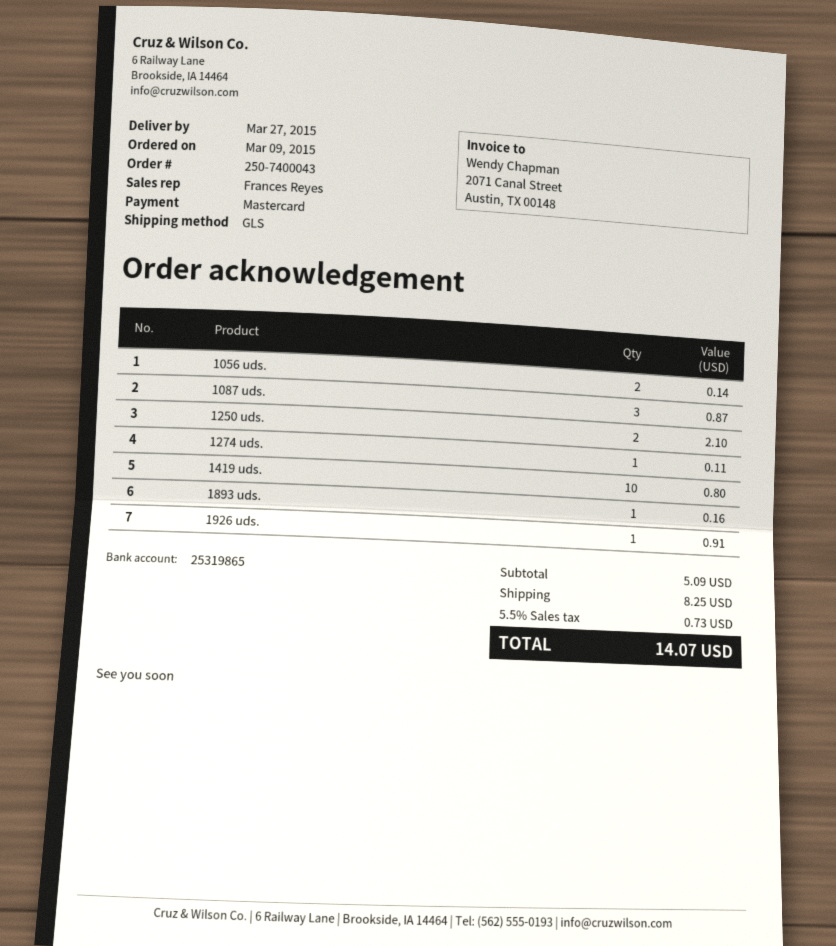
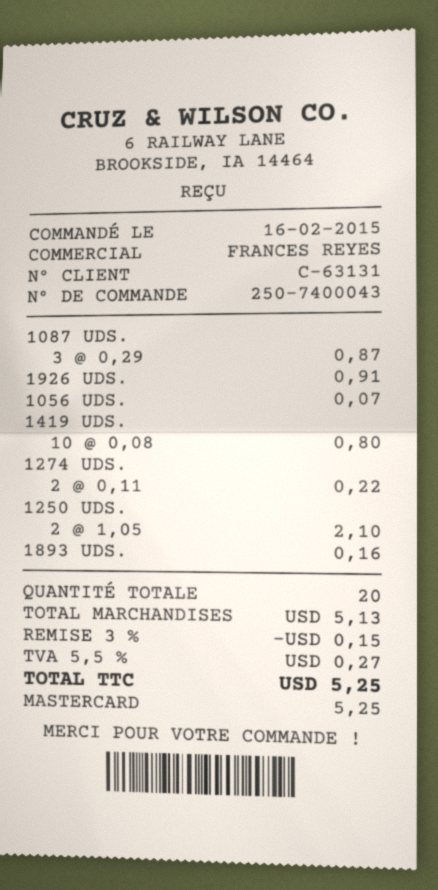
order date: 2015-03-09 -> 2015-02-16
1056 uds.: 2 for 0.14 -> 1 for 0.07
1274 uds.: 1 for 0.11 -> 2 for 0.22
subtotal: 5.09 -> 5.13
discount: none -> 3% = 0.15
shipping: 8.25 -> none
tax: 5.5% = 0.73 -> 5.5% = 0.27
total: 14.07 -> 5.25

